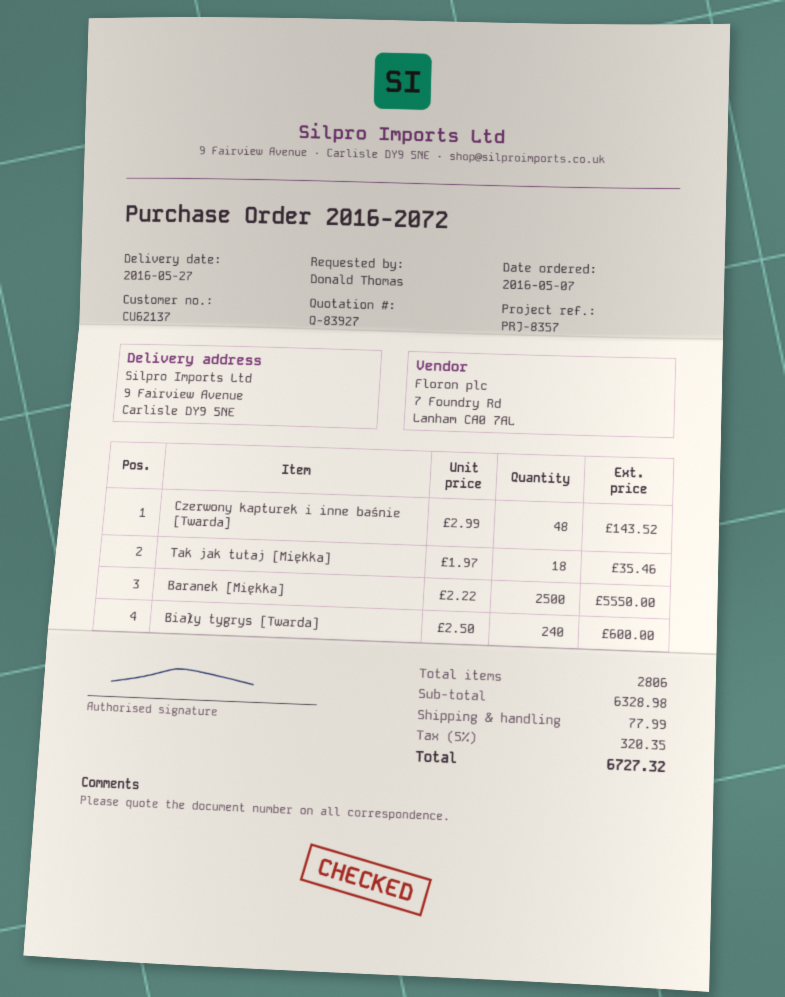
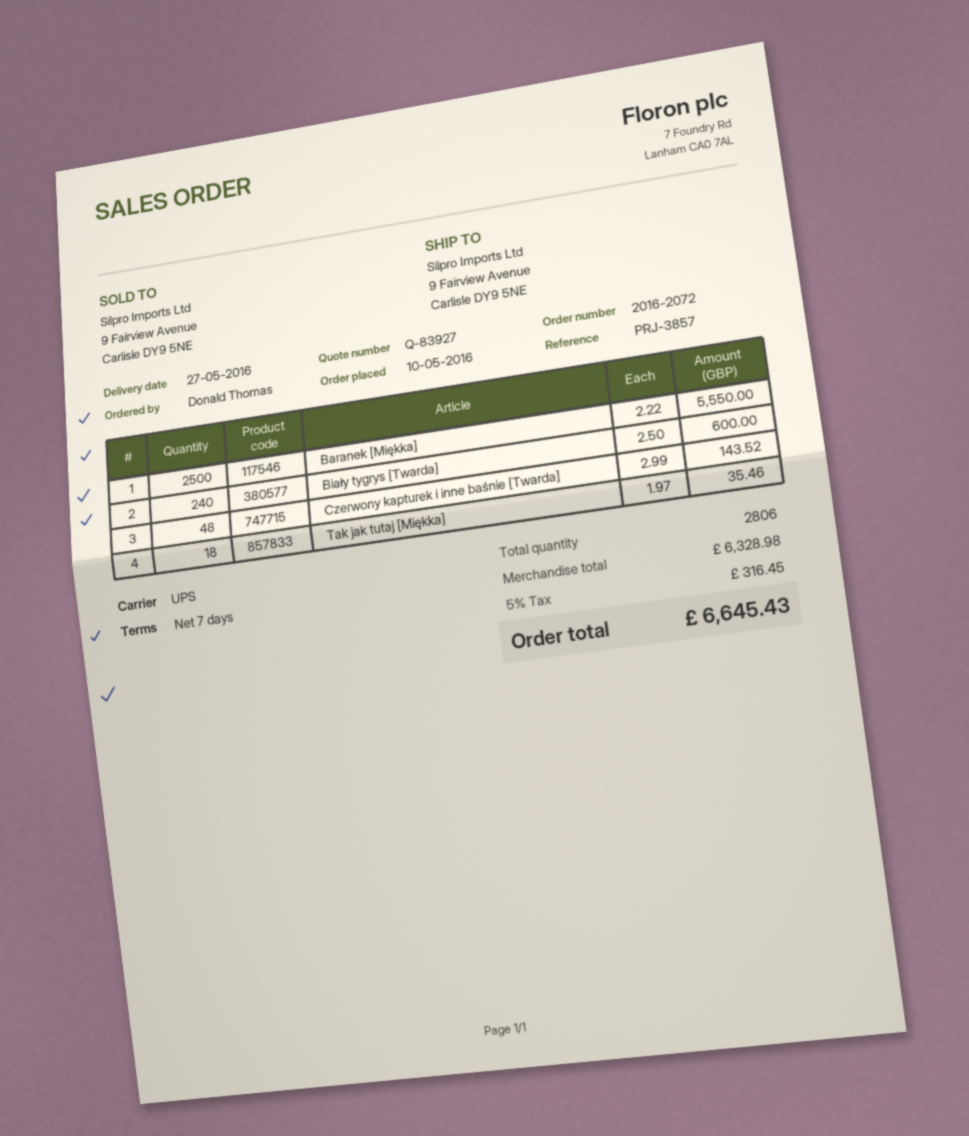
order date: 2016-05-07 -> 2016-05-10
reference: PRJ-8357 -> PRJ-3857
shipping: 77.99 -> none
tax: 5% = 320.35 -> 5% = 316.45
total: 6727.32 -> 6645.43

